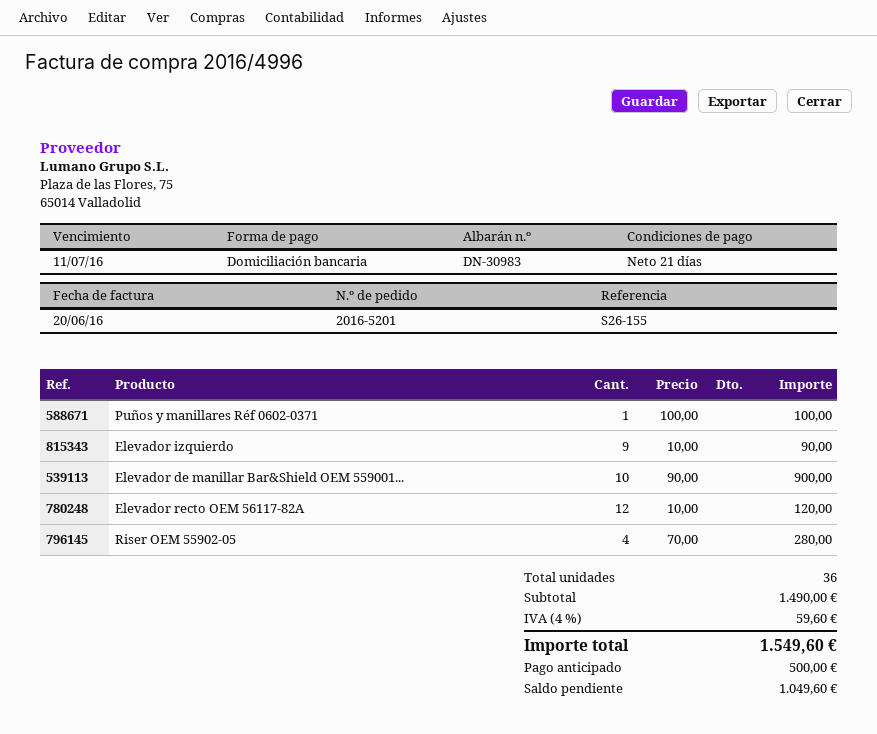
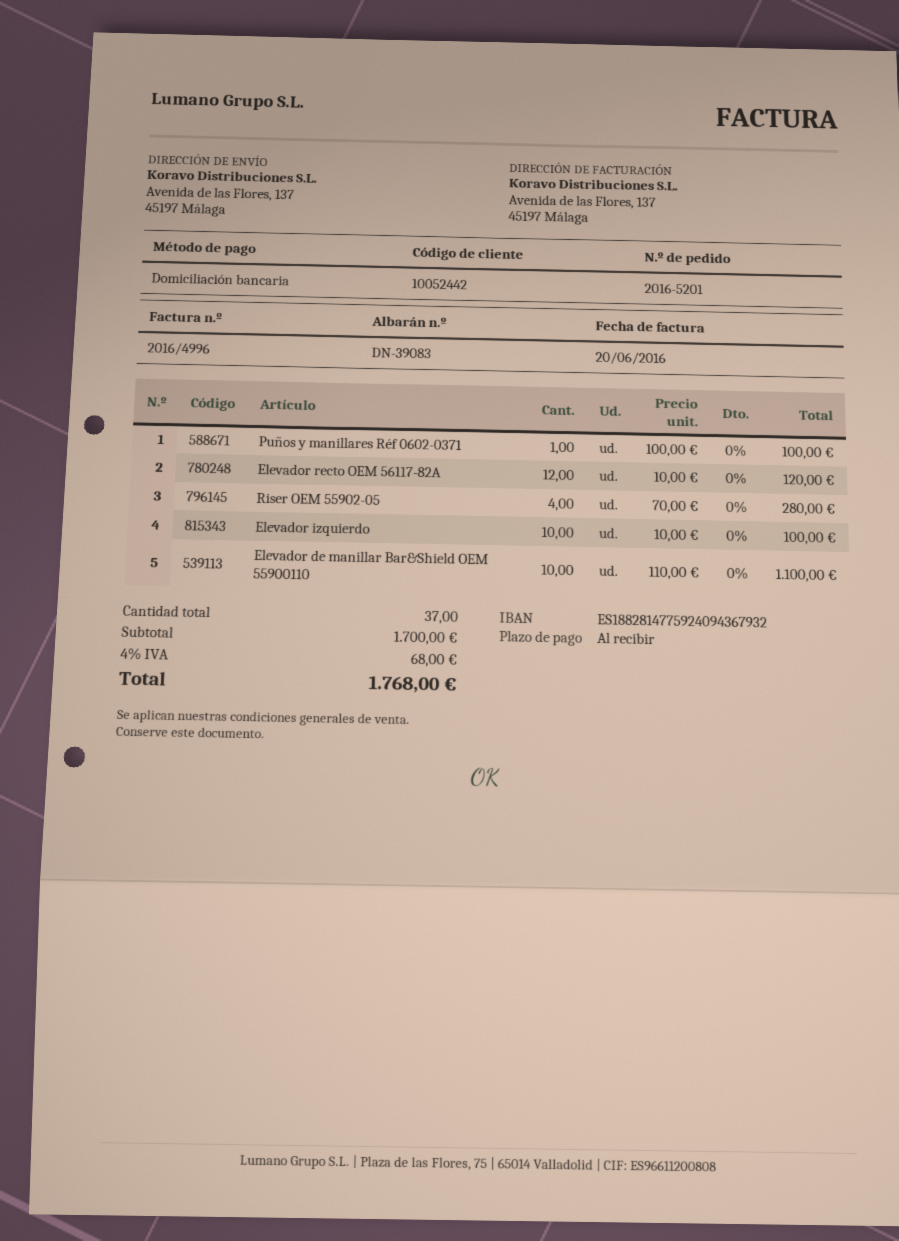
delivery note number: DN-30983 -> DN-39083
payment terms: 21 days -> on receipt
Elevador izquierdo: 9 x 10.00 = 90.00 -> 10 x 10.00 = 100.00
Elevador de manillar Bar&Shield OEM 559001...: 10 x 90.00 = 900.00 -> 10 x 110.00 = 1100.00
total quantity: 36 -> 37
subtotal: 1490.00 -> 1700.00
tax: 4% = 59.60 -> 4% = 68.00
total: 1549.60 -> 1768.00

